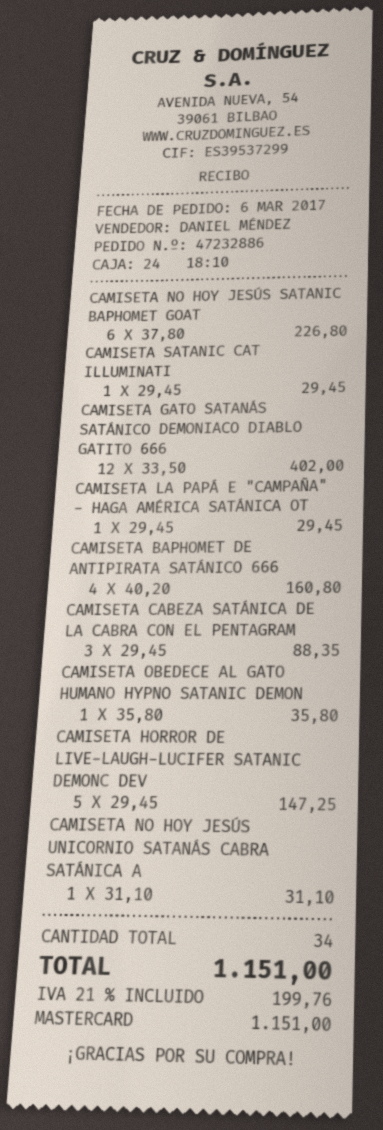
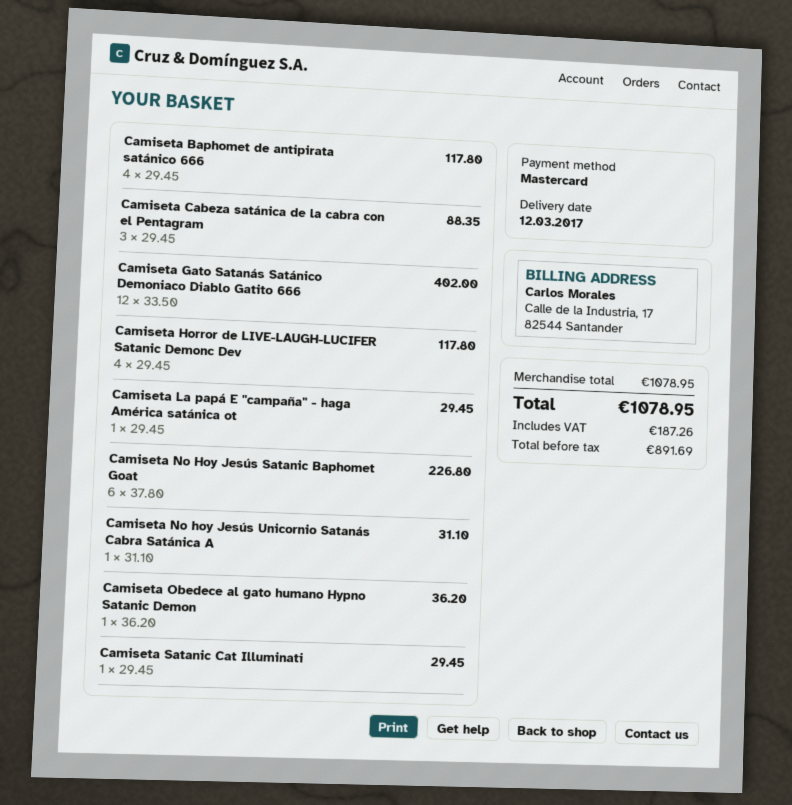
CAMISETA BAPHOMET DE ANTIPIRATA SATÁNICO 666: 4 x 40.20 = 160.80 -> 4 x 29.45 = 117.80
CAMISETA OBEDECE AL GATO HUMANO HYPNO SATANIC DEMON: 1 x 35.80 = 35.80 -> 1 x 36.20 = 36.20
CAMISETA HORROR DE LIVE-LAUGH-LUCIFER SATANIC DEMONC DEV: 5 x 29.45 = 147.25 -> 4 x 29.45 = 117.80
tax: 199.76 -> 187.26
total: 1151.00 -> 1078.95

